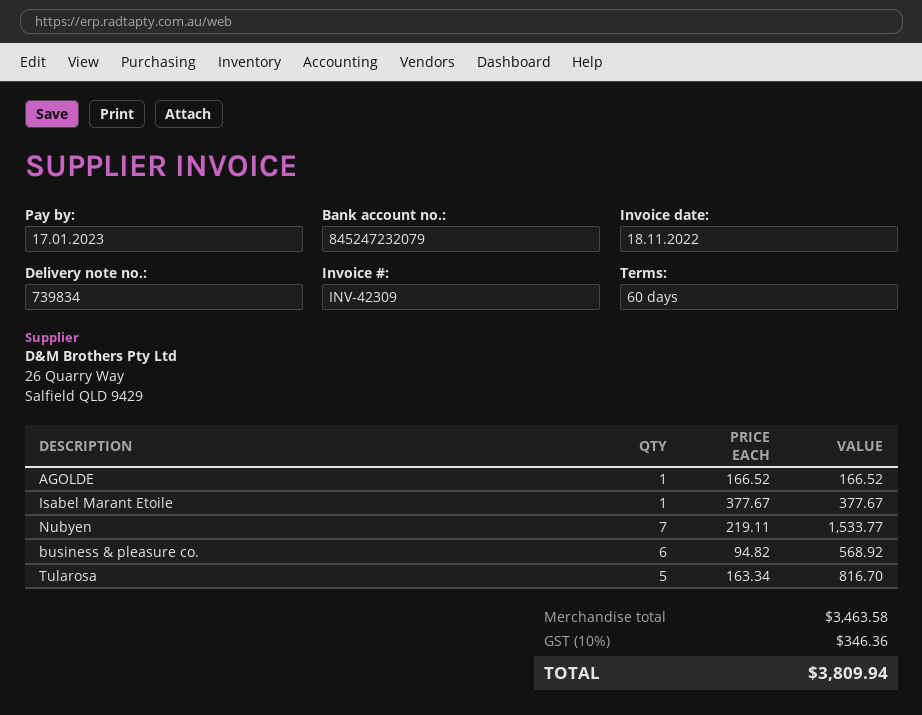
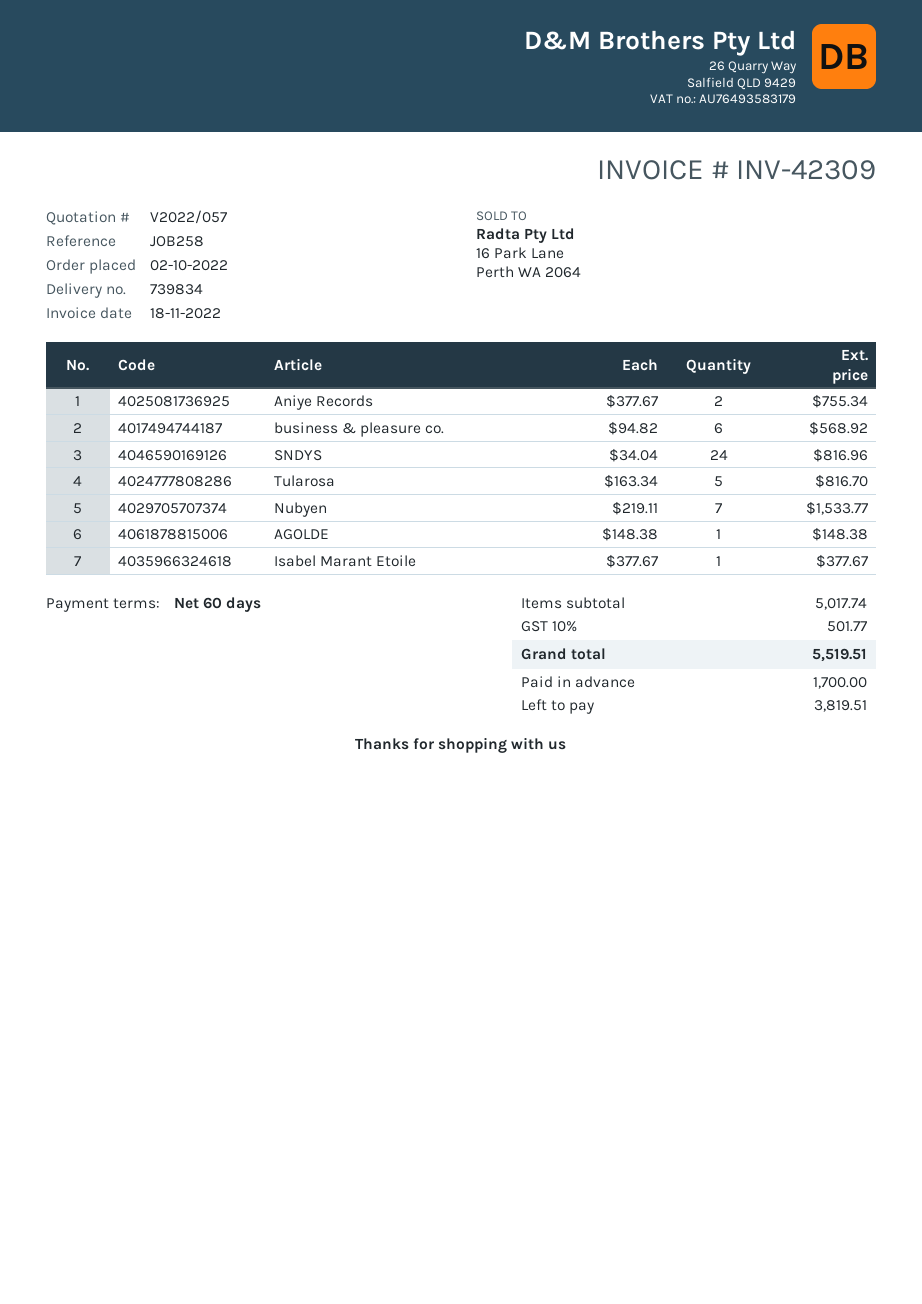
AGOLDE: 1 x 166.52 = 166.52 -> 1 x 148.38 = 148.38
Aniye Records: none -> 2 x 377.67 = 755.34
SNDYS: none -> 24 x 34.04 = 816.96
subtotal: 3463.58 -> 5017.74
tax: 10% = 346.36 -> 10% = 501.77
total: 3809.94 -> 5519.51

